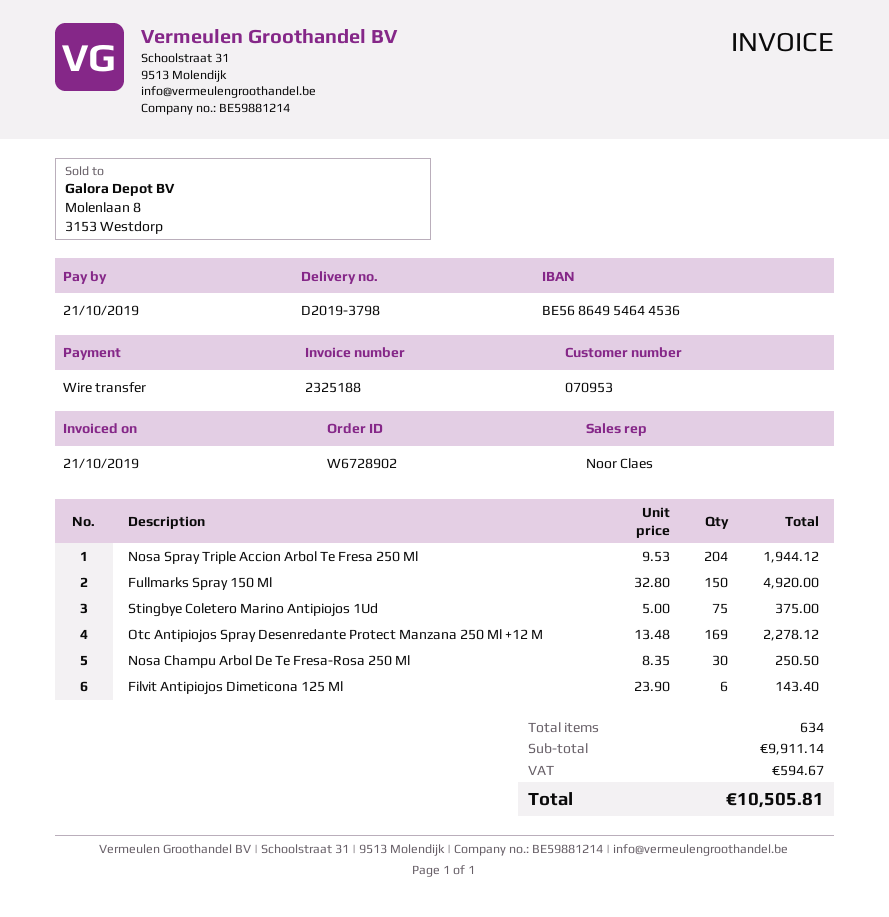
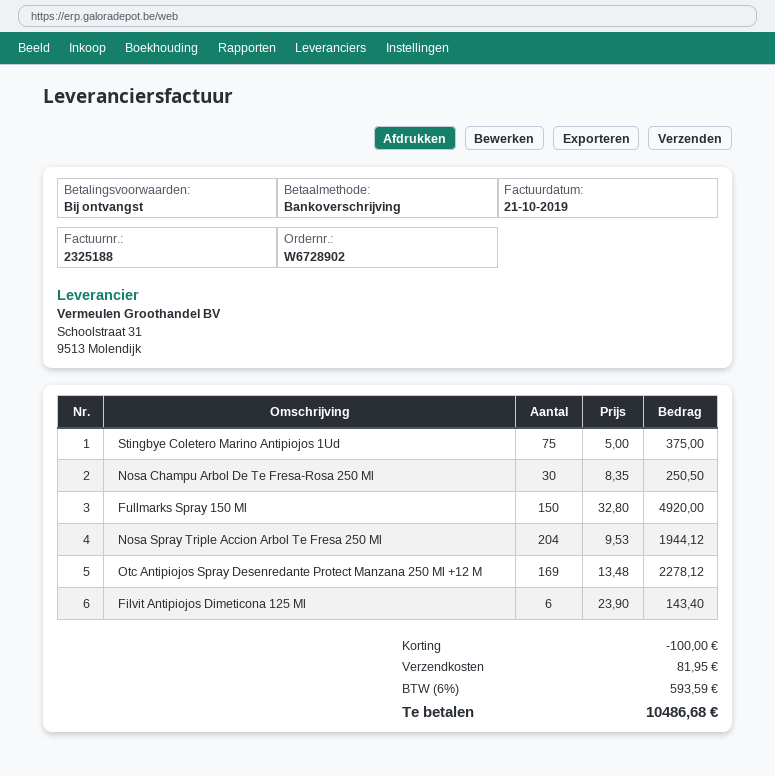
discount: none -> 100.00
shipping: none -> 81.95
tax: 594.67 -> 593.59
total: 10505.81 -> 10486.68

